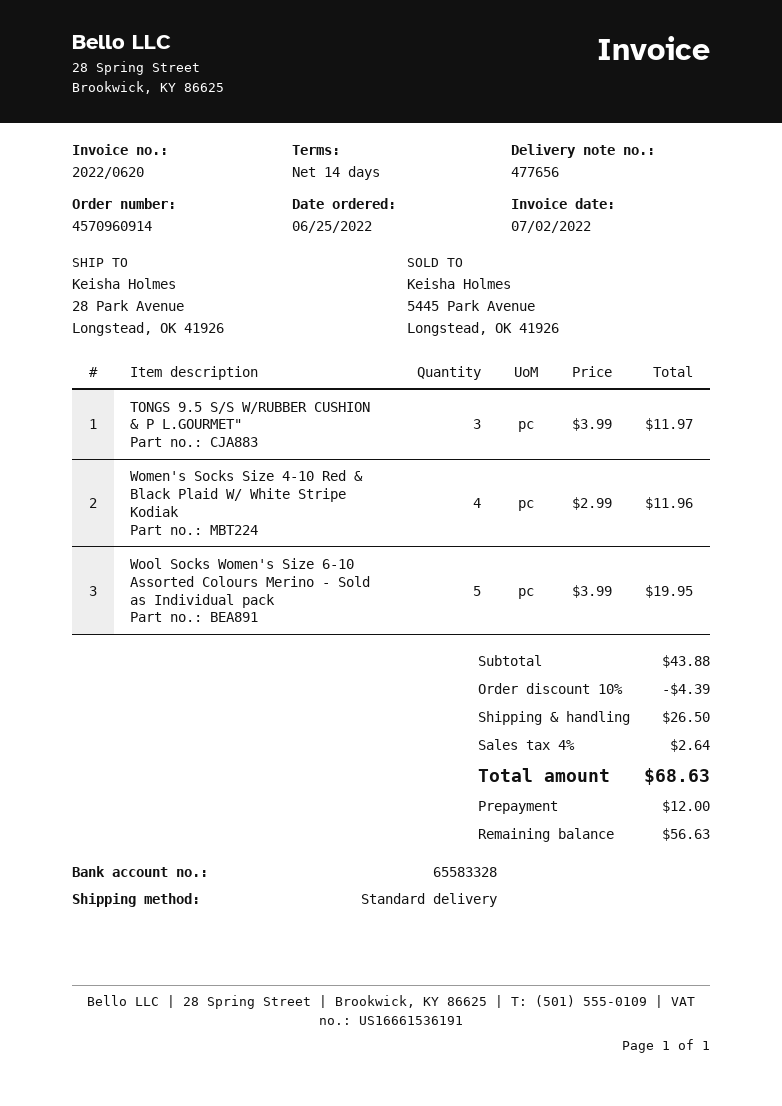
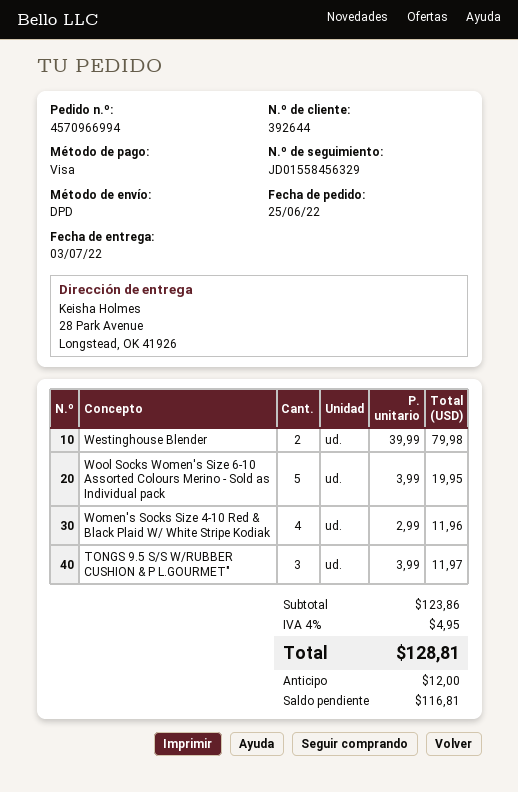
order number: 4570960914 -> 4570966994
shipping method: standard -> DPD
Westinghouse Blender: none -> 2 x 39.99 = 79.98
subtotal: 43.88 -> 123.86
discount: 10% = 4.39 -> none
shipping: 26.50 -> none
tax: 4% = 2.64 -> 4% = 4.95
total: 68.63 -> 128.81
balance: 56.63 -> 116.81

